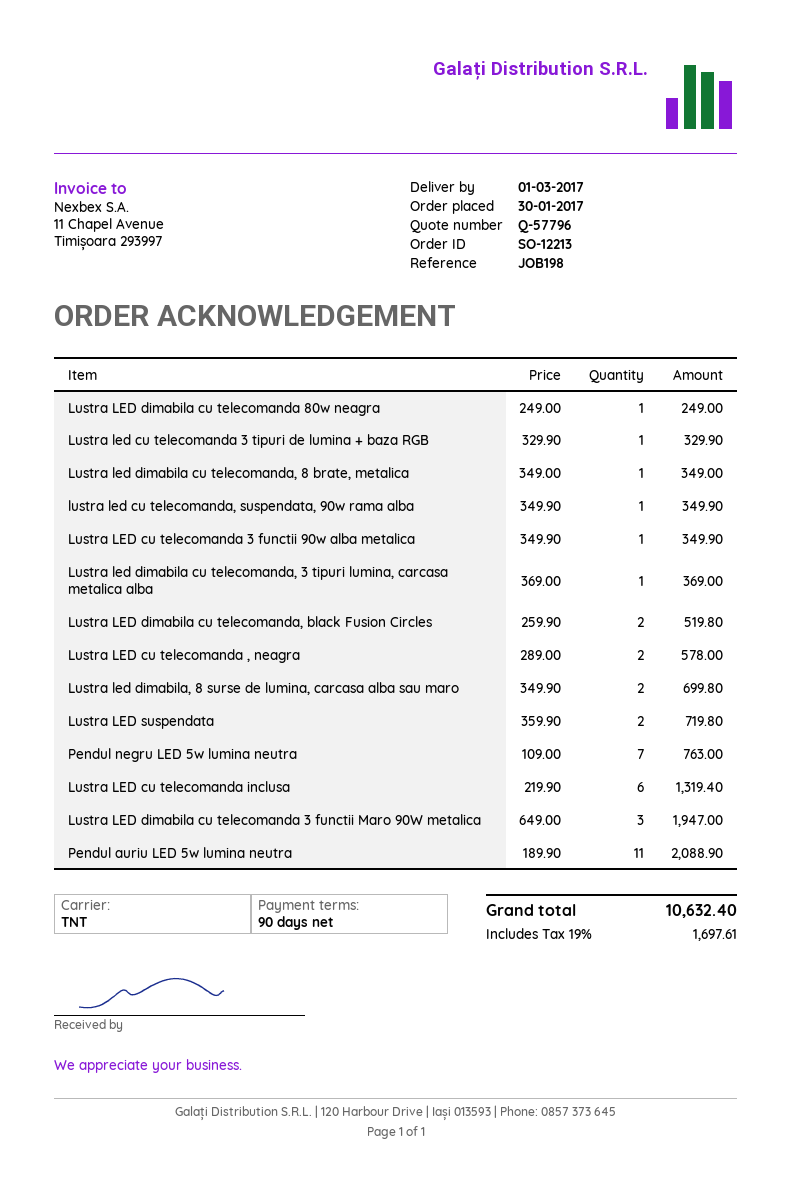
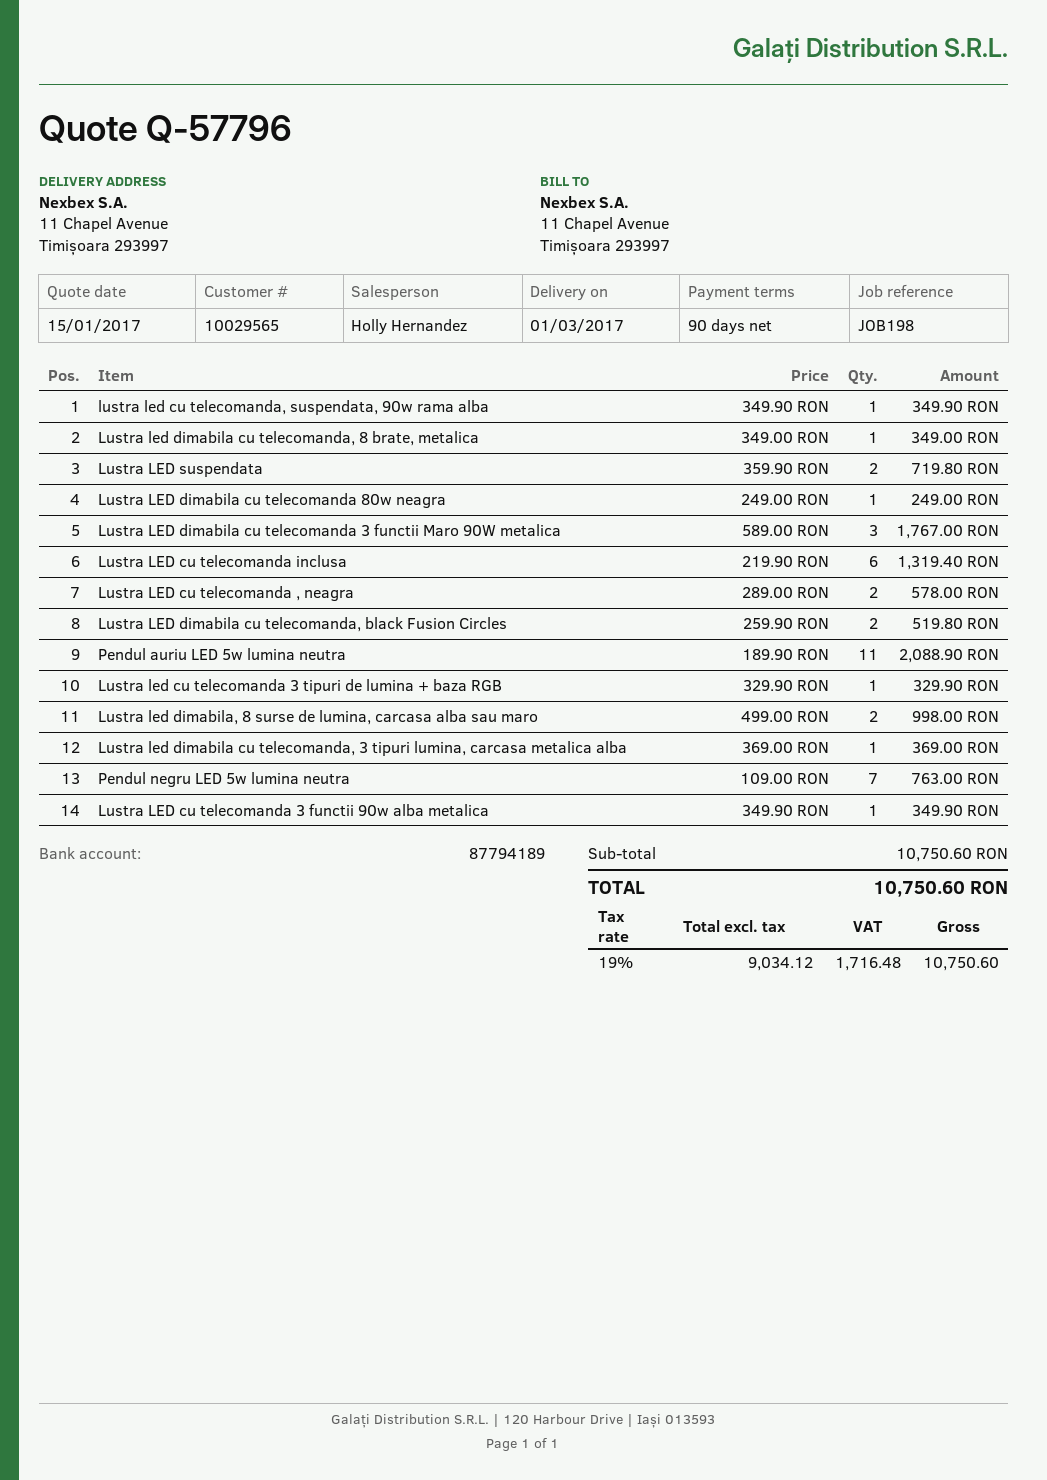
Lustra led dimabila, 8 surse de lumina, carcasa alba sau maro: 2 x 349.90 = 699.80 -> 2 x 499.00 = 998.00
Lustra LED dimabila cu telecomanda 3 functii Maro 90W metalica: 3 x 649.00 = 1947.00 -> 3 x 589.00 = 1767.00
tax: 19% = 1697.61 -> 19% = 1716.48
total: 10632.40 -> 10750.60

